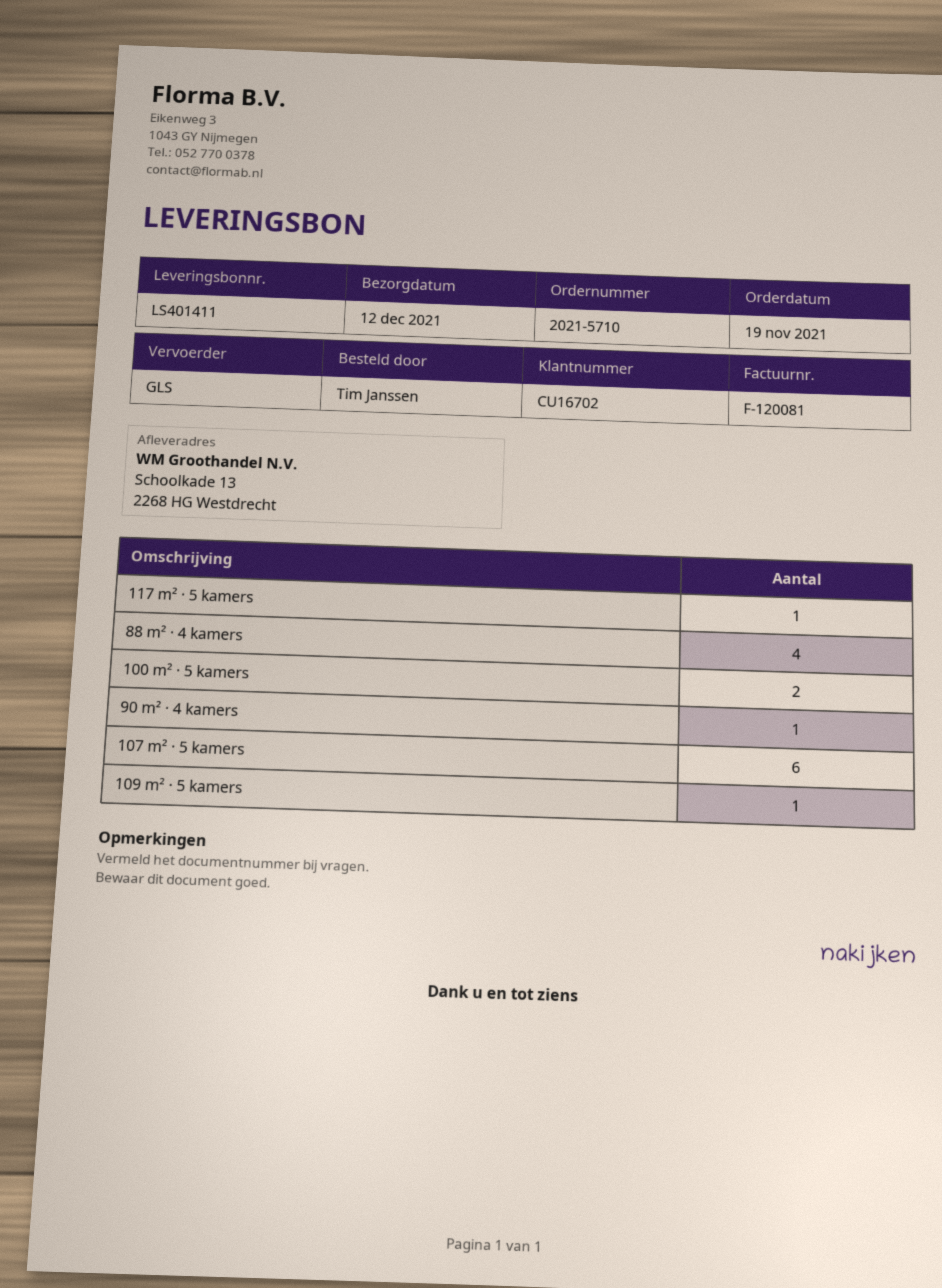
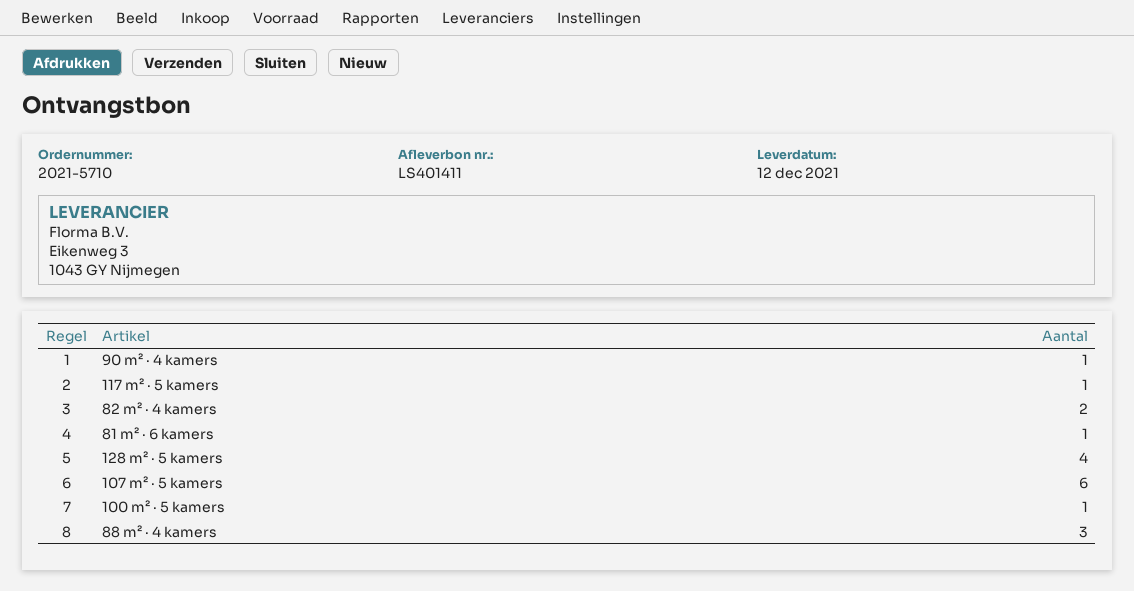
88 m² · 4 kamers: 4 -> 3
100 m² · 5 kamers: 2 -> 1
109 m² · 5 kamers: 1 -> none
82 m² · 4 kamers: none -> 2
81 m² · 6 kamers: none -> 1
128 m² · 5 kamers: none -> 4

